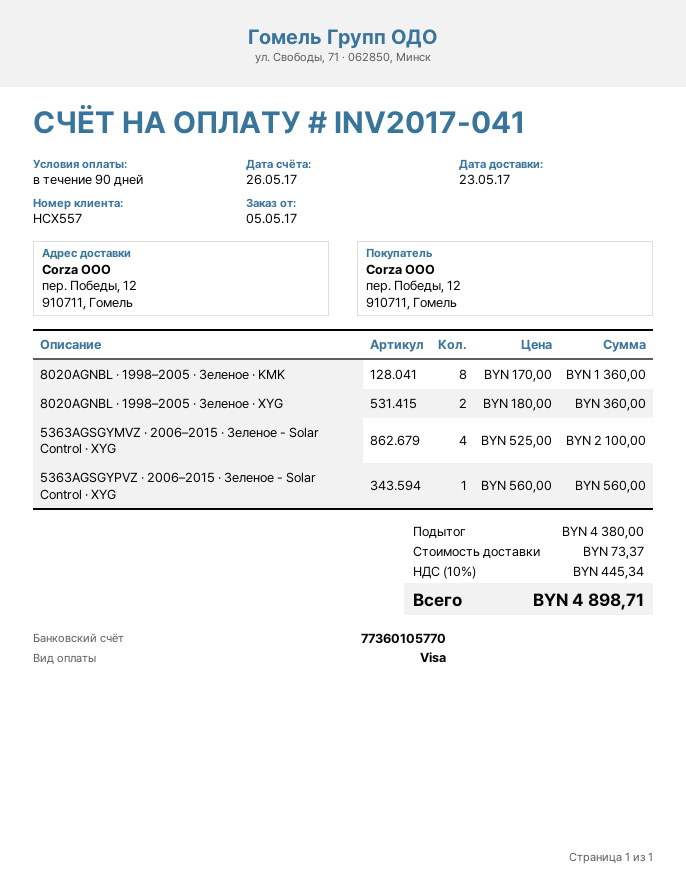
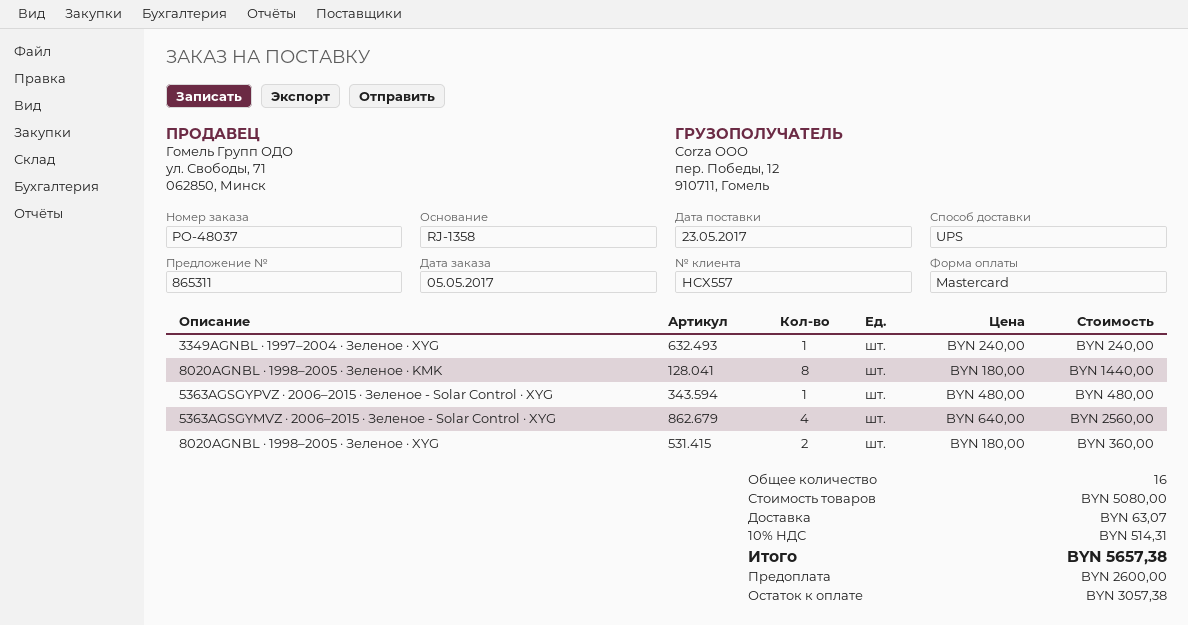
payment method: Visa -> Mastercard
8020AGNBL · 1998–2005 · Зеленое · KMK: 8 x 170.00 = 1360.00 -> 8 x 180.00 = 1440.00
5363AGSGYMVZ · 2006–2015 · Зеленое - Solar Control · XYG: 4 x 525.00 = 2100.00 -> 4 x 640.00 = 2560.00
5363AGSGYPVZ · 2006–2015 · Зеленое - Solar Control · XYG: 1 x 560.00 = 560.00 -> 1 x 480.00 = 480.00
3349AGNBL · 1997–2004 · Зеленое · XYG: none -> 1 x 240.00 = 240.00
subtotal: 4380.00 -> 5080.00
shipping: 73.37 -> 63.07
tax: 10% = 445.34 -> 10% = 514.31
total: 4898.71 -> 5657.38

